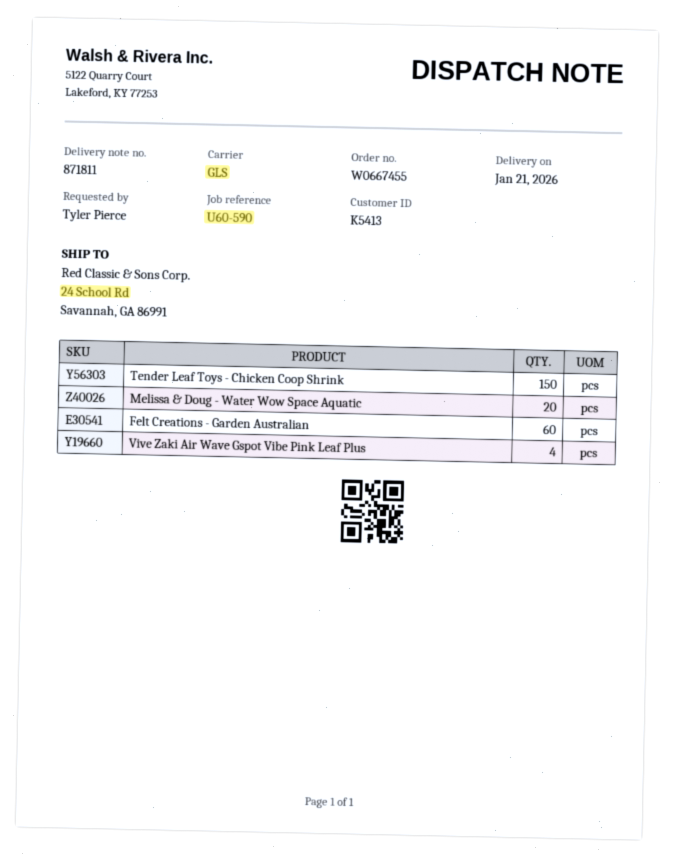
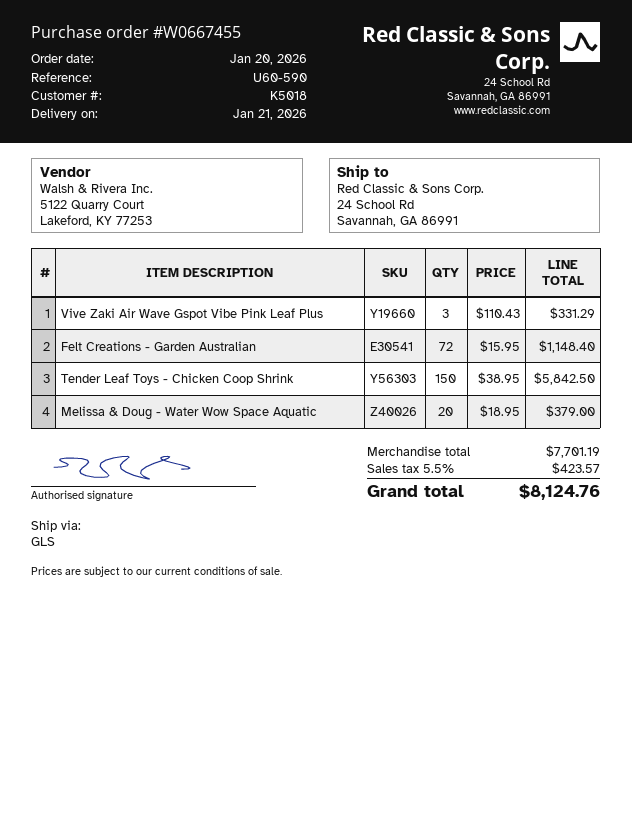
customer number: K5413 -> K5018
Felt Creations - Garden Australian: 60 -> 72
Vive Zaki Air Wave Gspot Vibe Pink Leaf Plus: 4 -> 3

